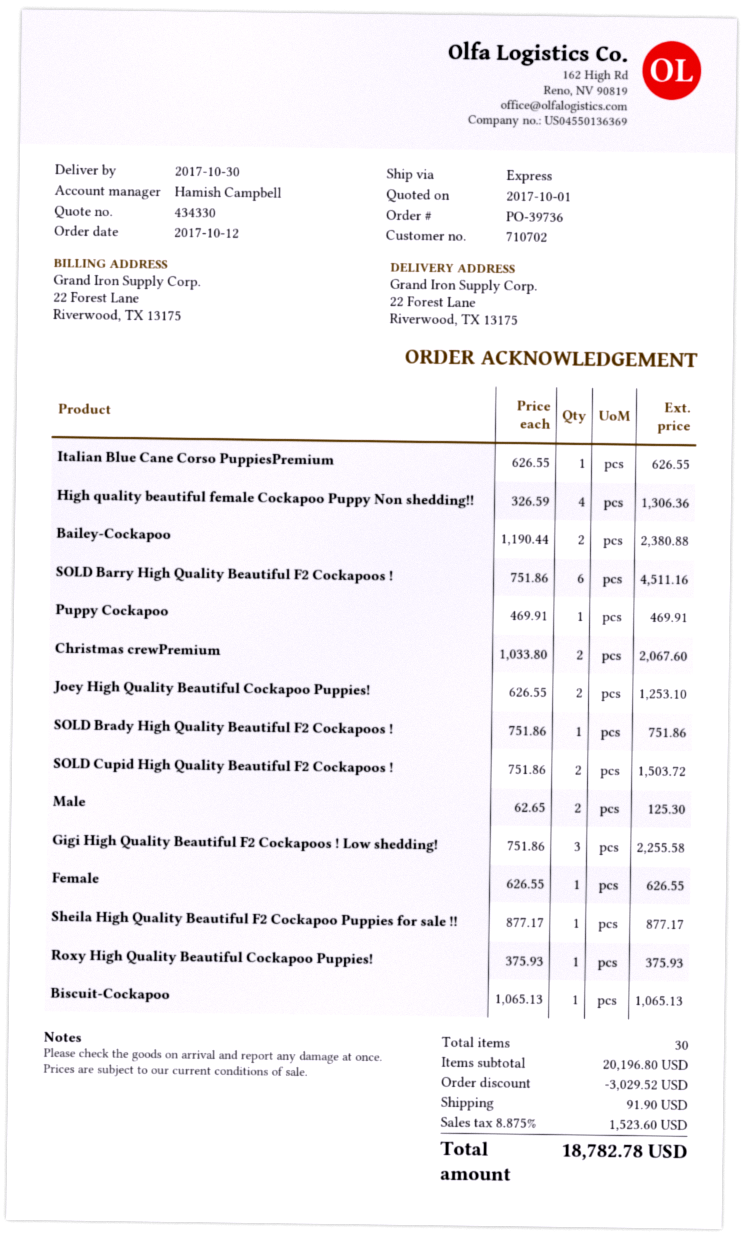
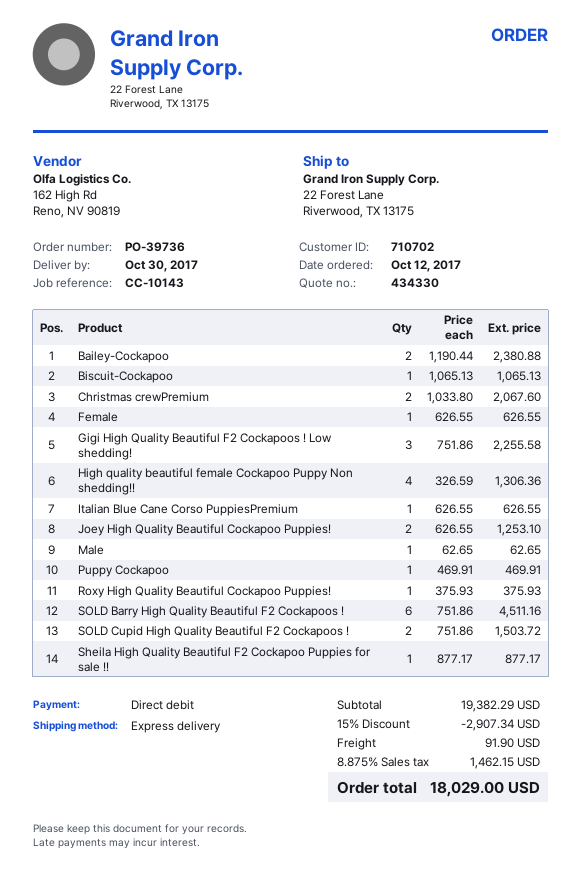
SOLD Brady High Quality Beautiful F2 Cockapoos !: 1 x 751.86 = 751.86 -> none
Male: 2 x 62.65 = 125.30 -> 1 x 62.65 = 62.65
subtotal: 20196.80 -> 19382.29
discount: 3029.52 -> 2907.34
tax: 8.875% = 1523.60 -> 8.875% = 1462.15
total: 18782.78 -> 18029.00

